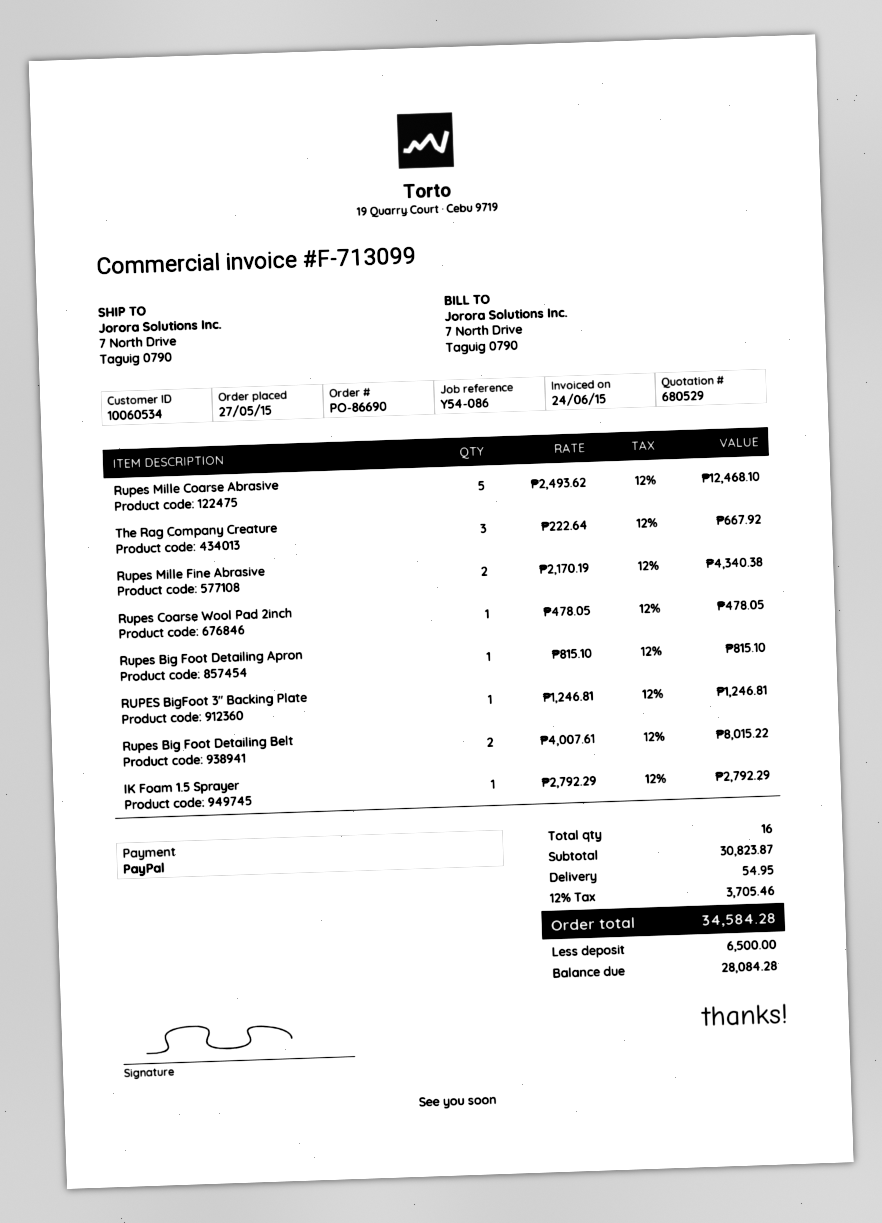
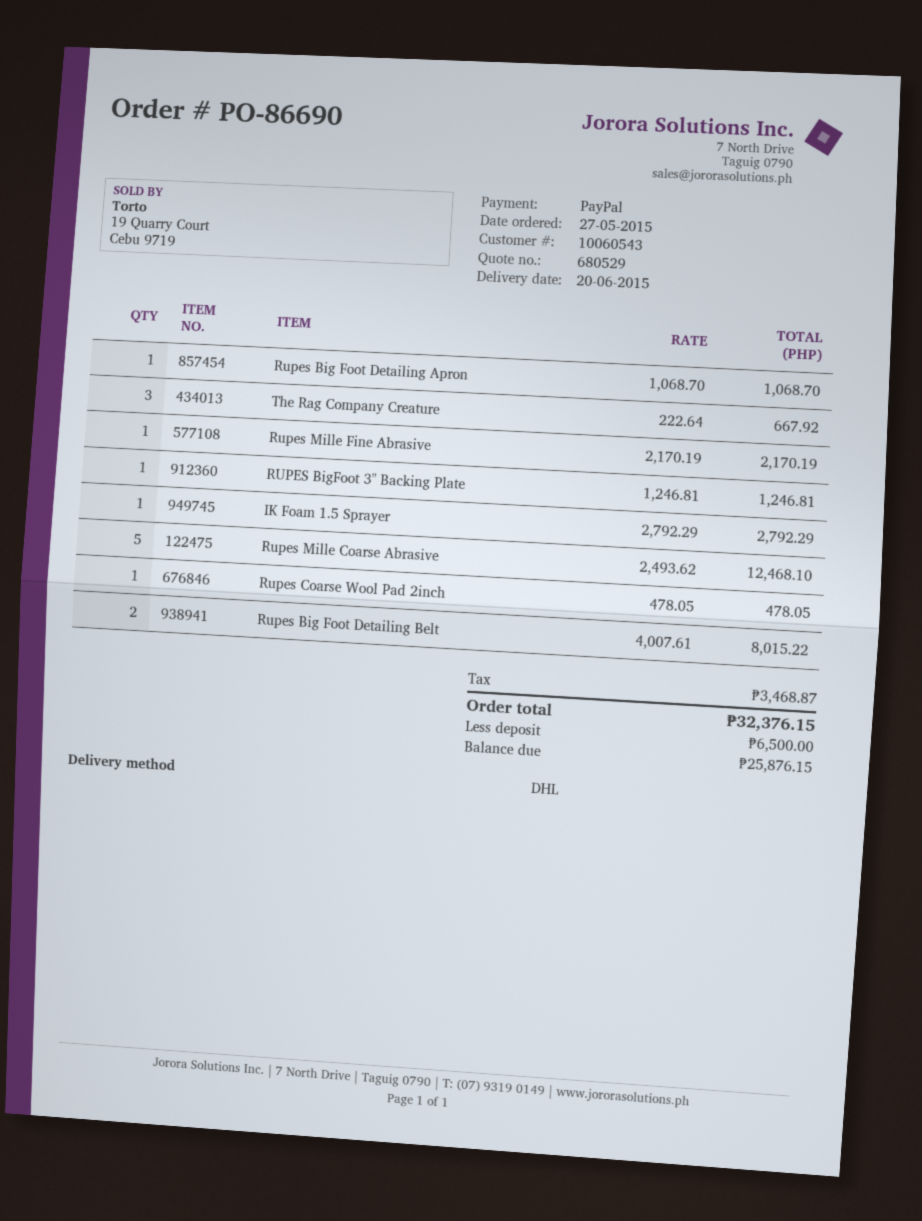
customer number: 10060534 -> 10060543
Rupes Mille Fine Abrasive: 2 x 2170.19 = 4340.38 -> 1 x 2170.19 = 2170.19
Rupes Big Foot Detailing Apron: 1 x 815.10 = 815.10 -> 1 x 1068.70 = 1068.70
shipping: 54.95 -> none
tax: 3705.46 -> 3468.87
total: 34584.28 -> 32376.15
balance: 28084.28 -> 25876.15

